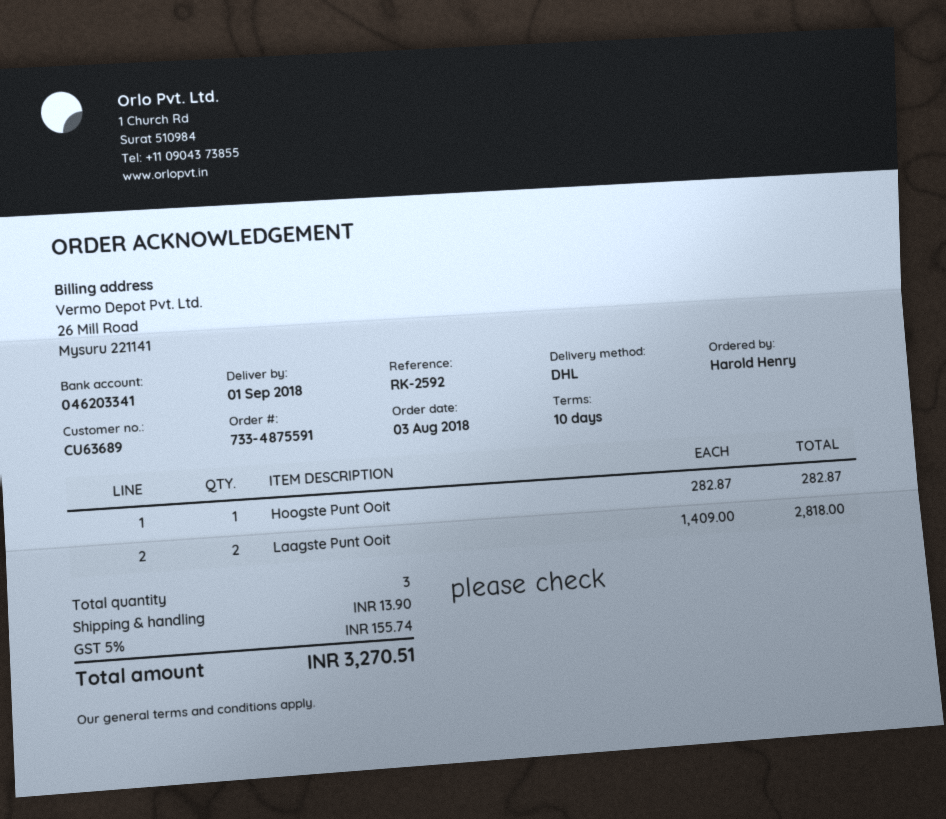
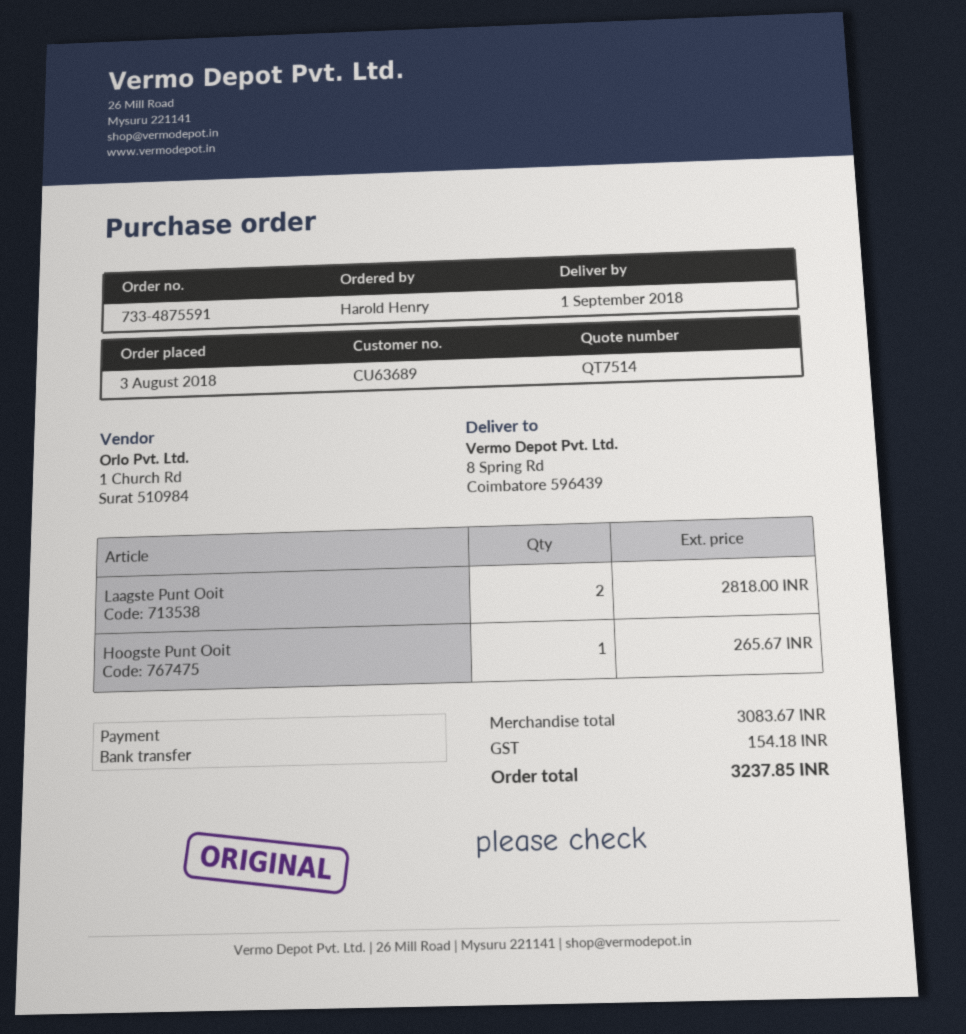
Hoogste Punt Ooit: 1 for 282.87 -> 1 for 265.67
shipping: 13.90 -> none
tax: 155.74 -> 154.18
total: 3270.51 -> 3237.85

